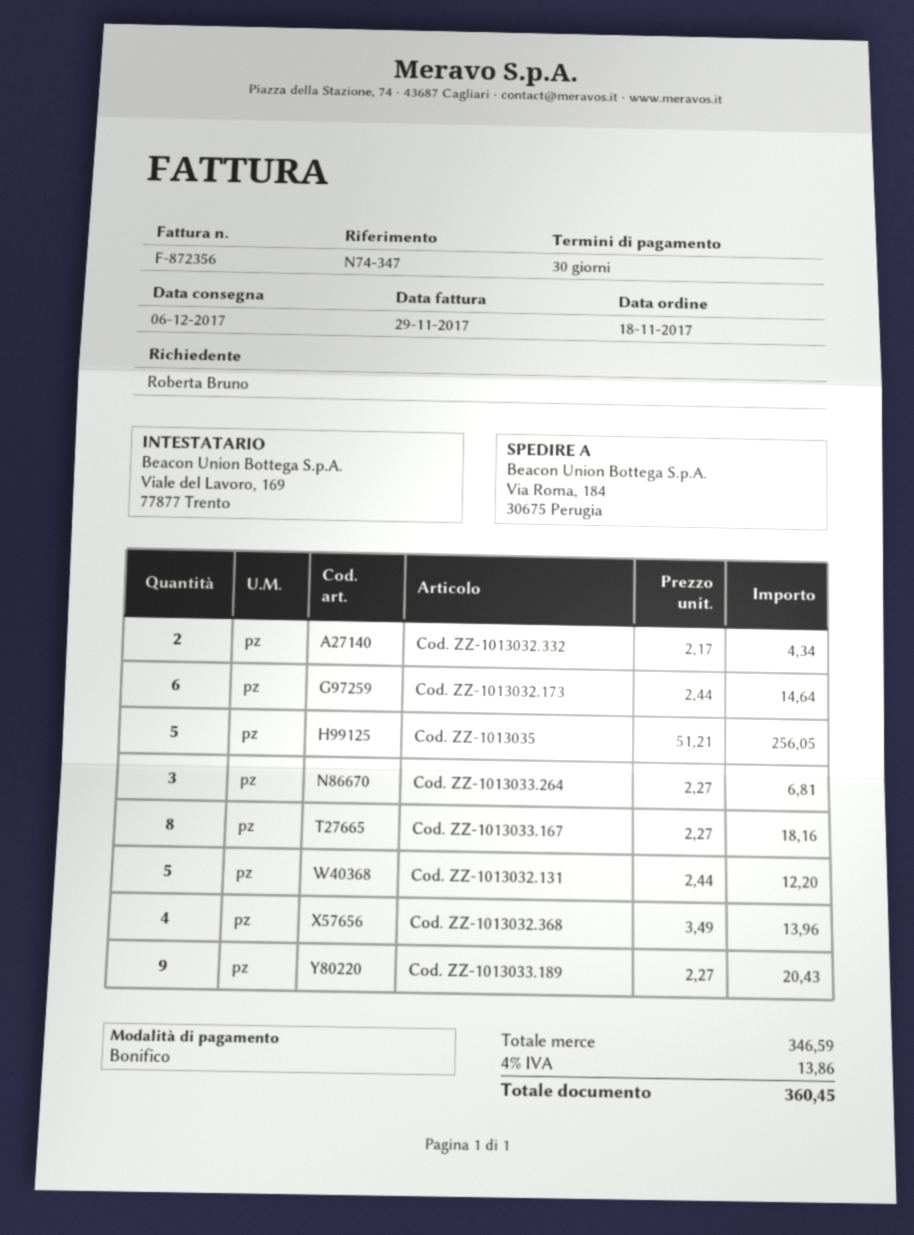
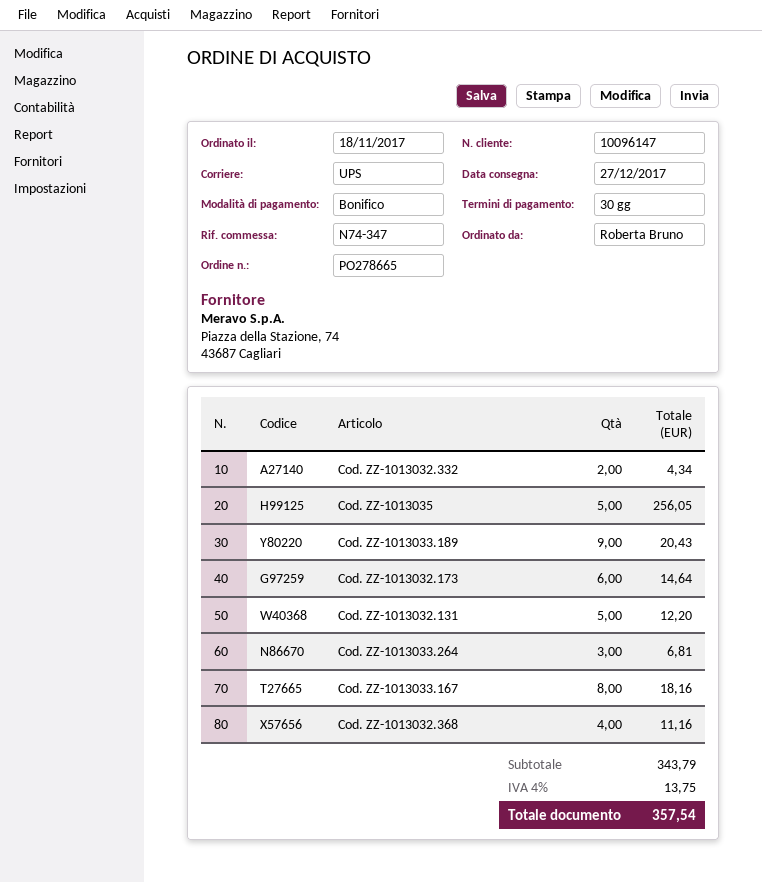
delivery date: 2017-12-06 -> 2017-12-27
Cod. ZZ-1013032.368: 4 for 13.96 -> 4 for 11.16
subtotal: 346.59 -> 343.79
tax: 4% = 13.86 -> 4% = 13.75
total: 360.45 -> 357.54

